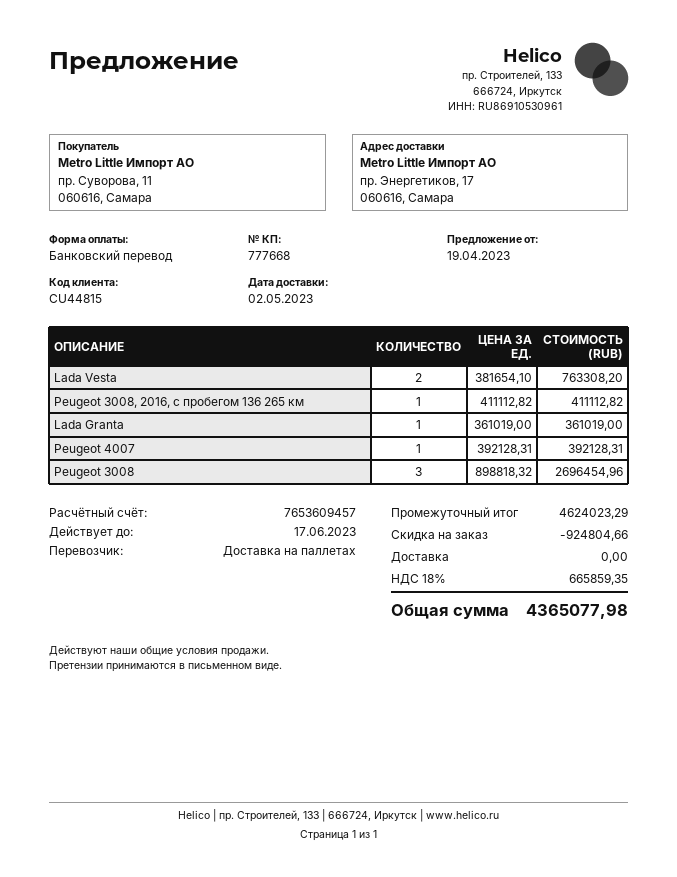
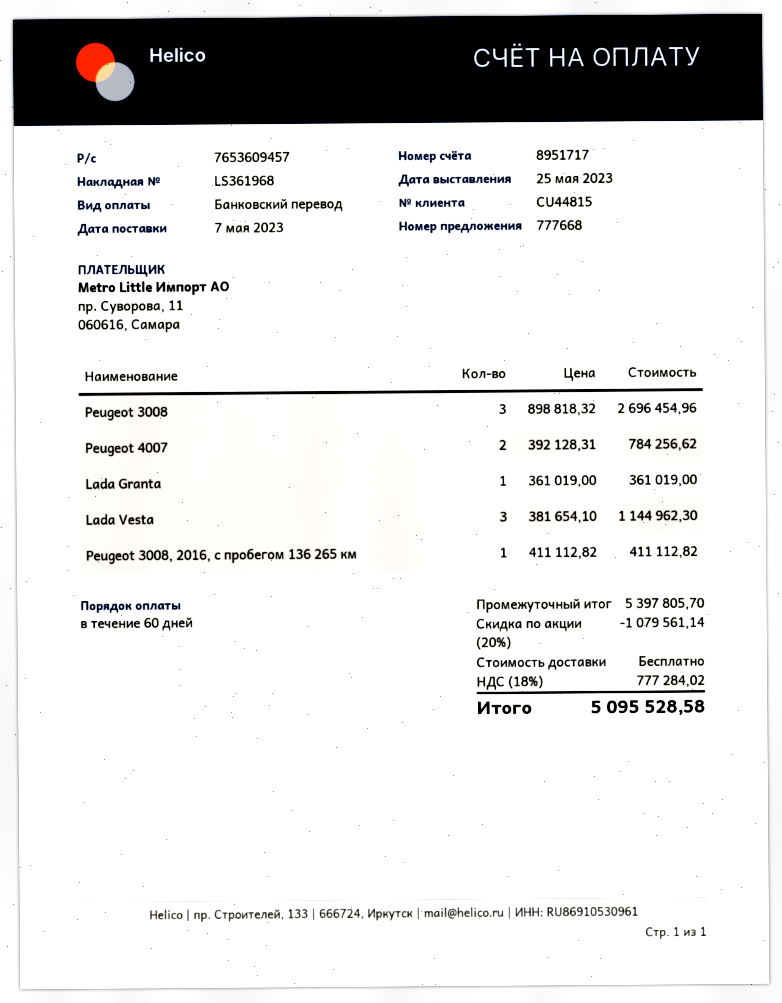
delivery date: 2023-05-02 -> 2023-05-07
Lada Vesta: 2 x 381654.10 = 763308.20 -> 3 x 381654.10 = 1144962.30
Peugeot 4007: 1 x 392128.31 = 392128.31 -> 2 x 392128.31 = 784256.62
subtotal: 4624023.29 -> 5397805.70
discount: 924804.66 -> 1079561.14
tax: 18% = 665859.35 -> 18% = 777284.02
total: 4365077.98 -> 5095528.58

